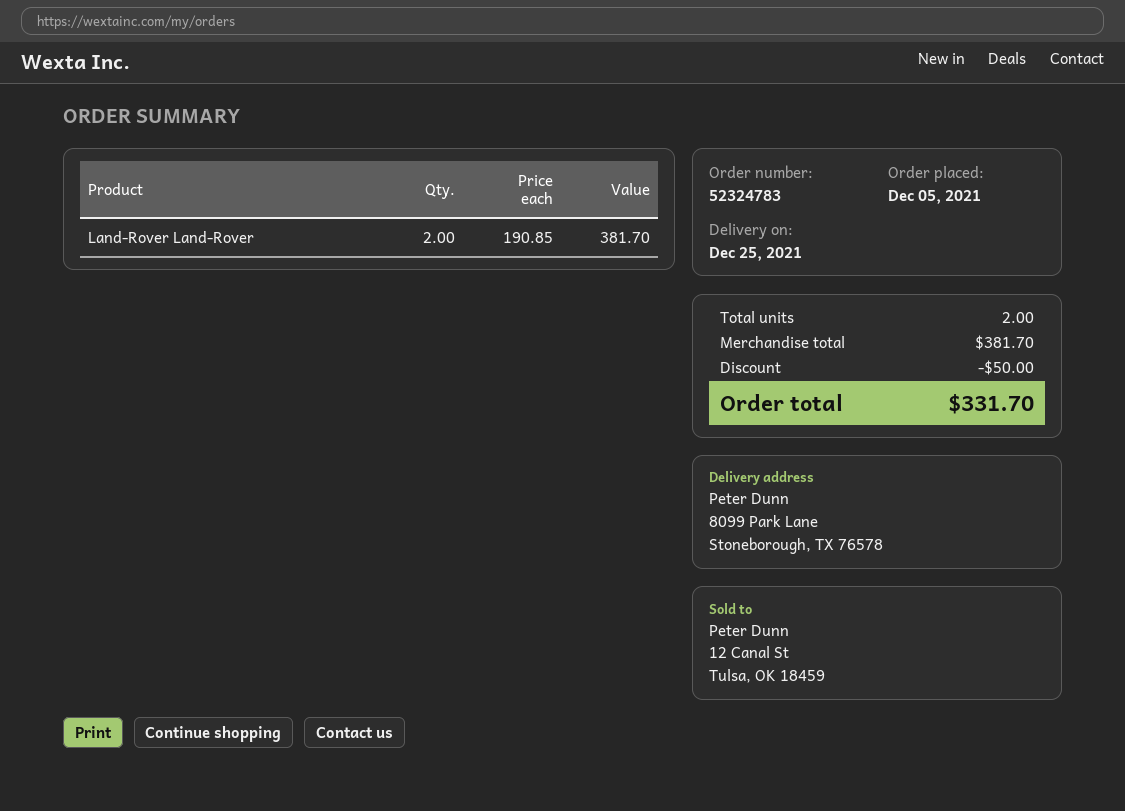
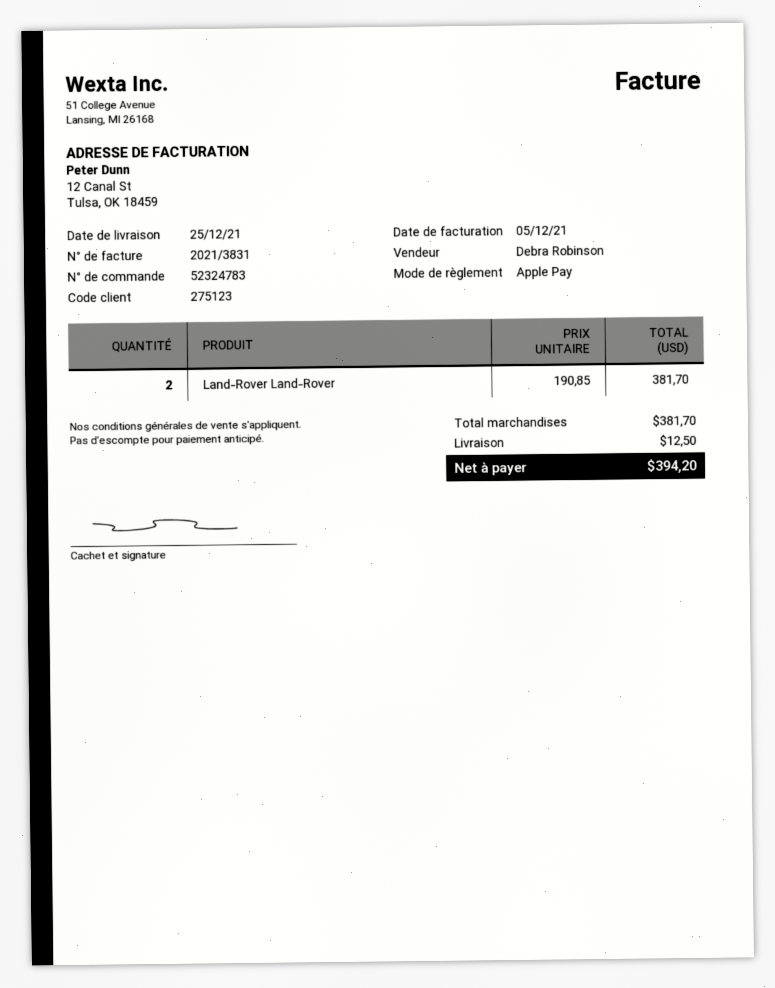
discount: 50.00 -> none
shipping: none -> 12.50
total: 331.70 -> 394.20

